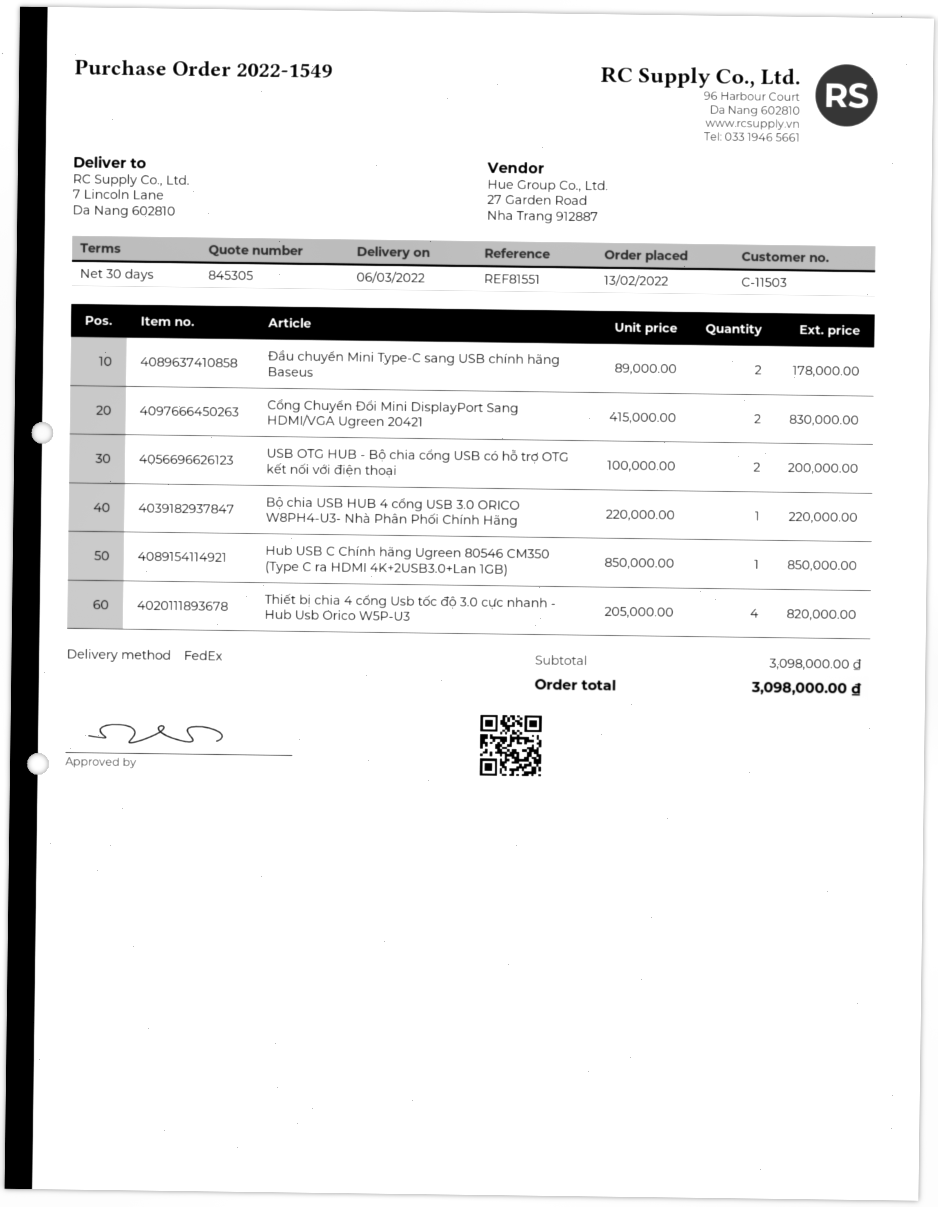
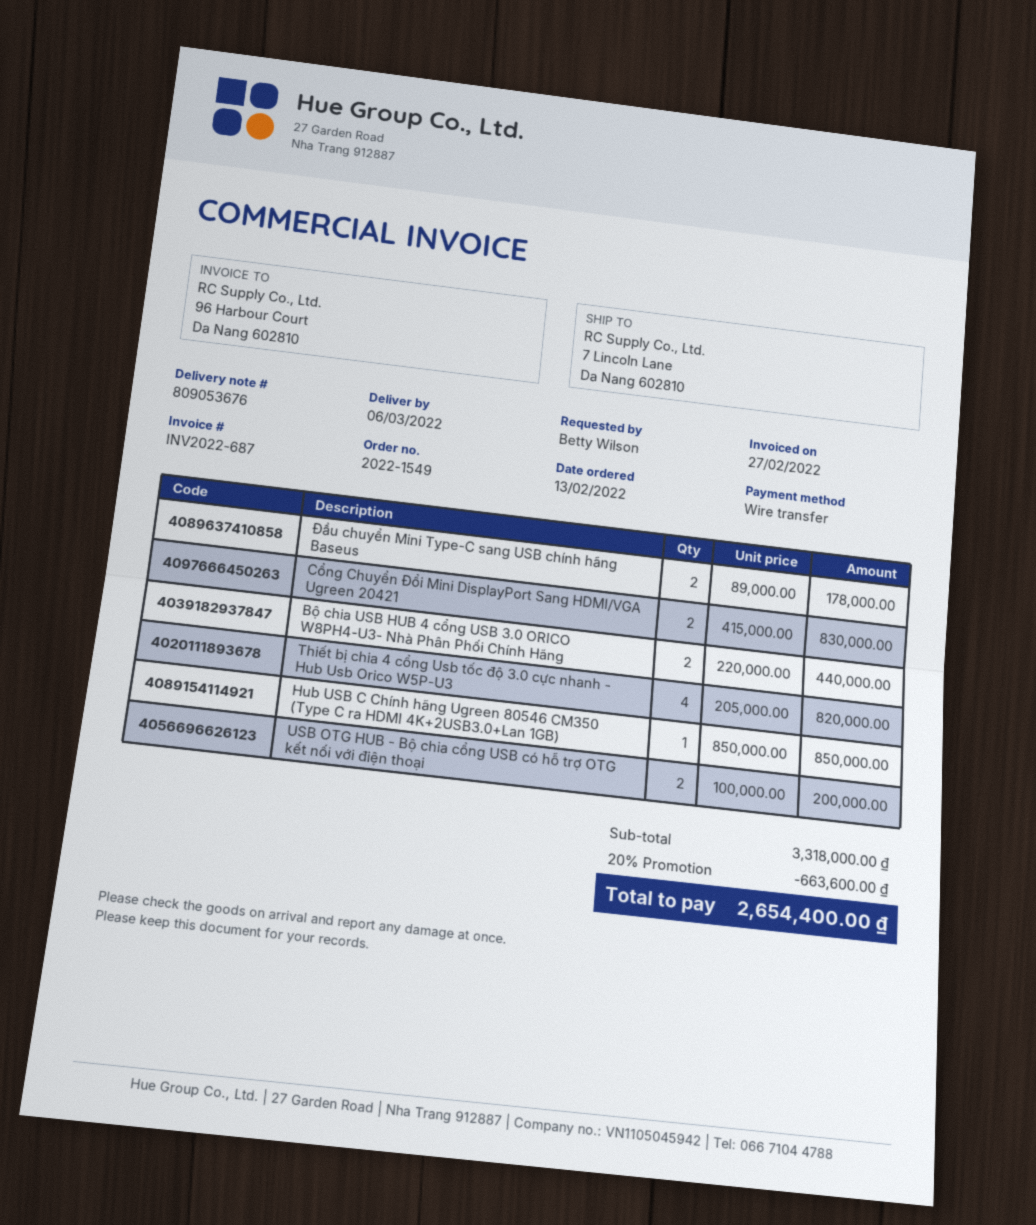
Bộ chia USB HUB 4 cổng USB 3.0 ORICO W8PH4-U3- Nhà Phân Phối Chính Hãng: 1 x 220000.00 = 220000.00 -> 2 x 220000.00 = 440000.00
subtotal: 3098000.00 -> 3318000.00
discount: none -> 20% = 663600.00
total: 3098000.00 -> 2654400.00

